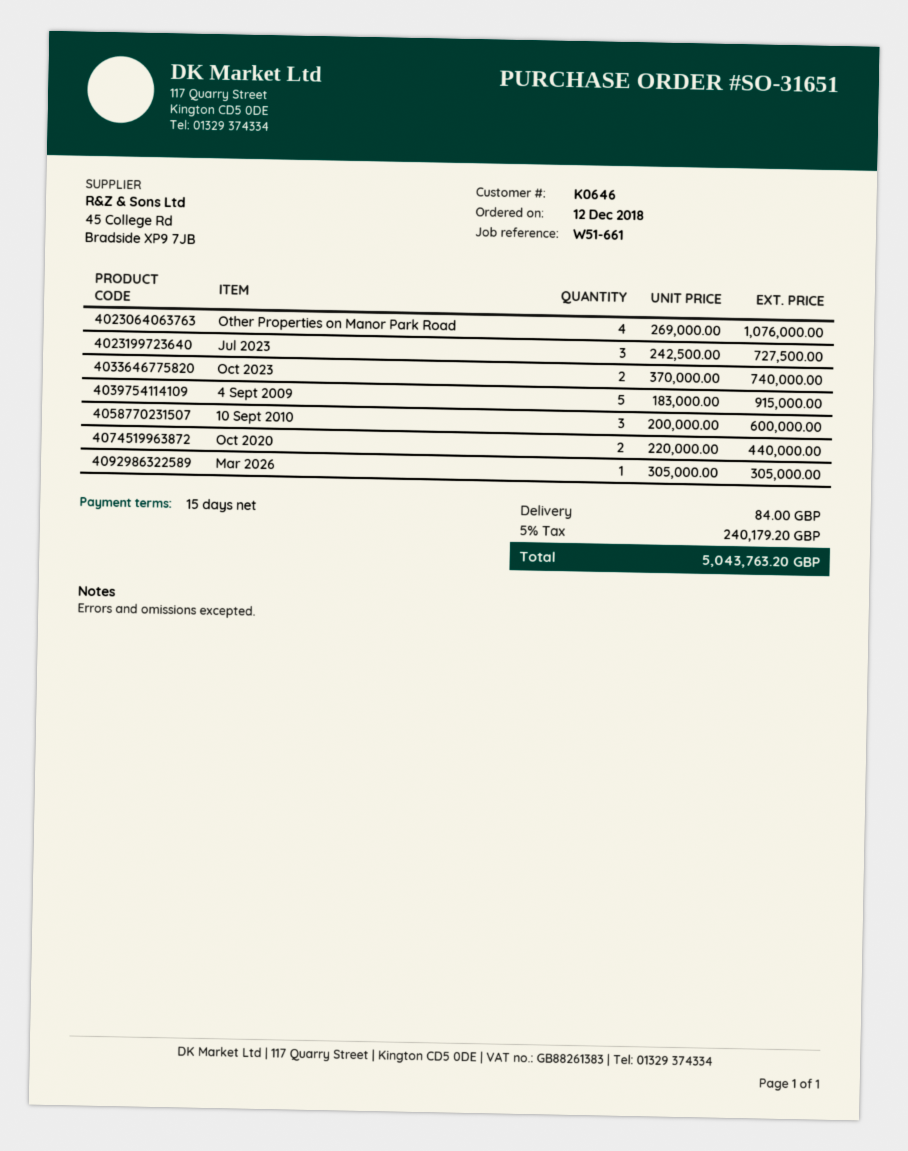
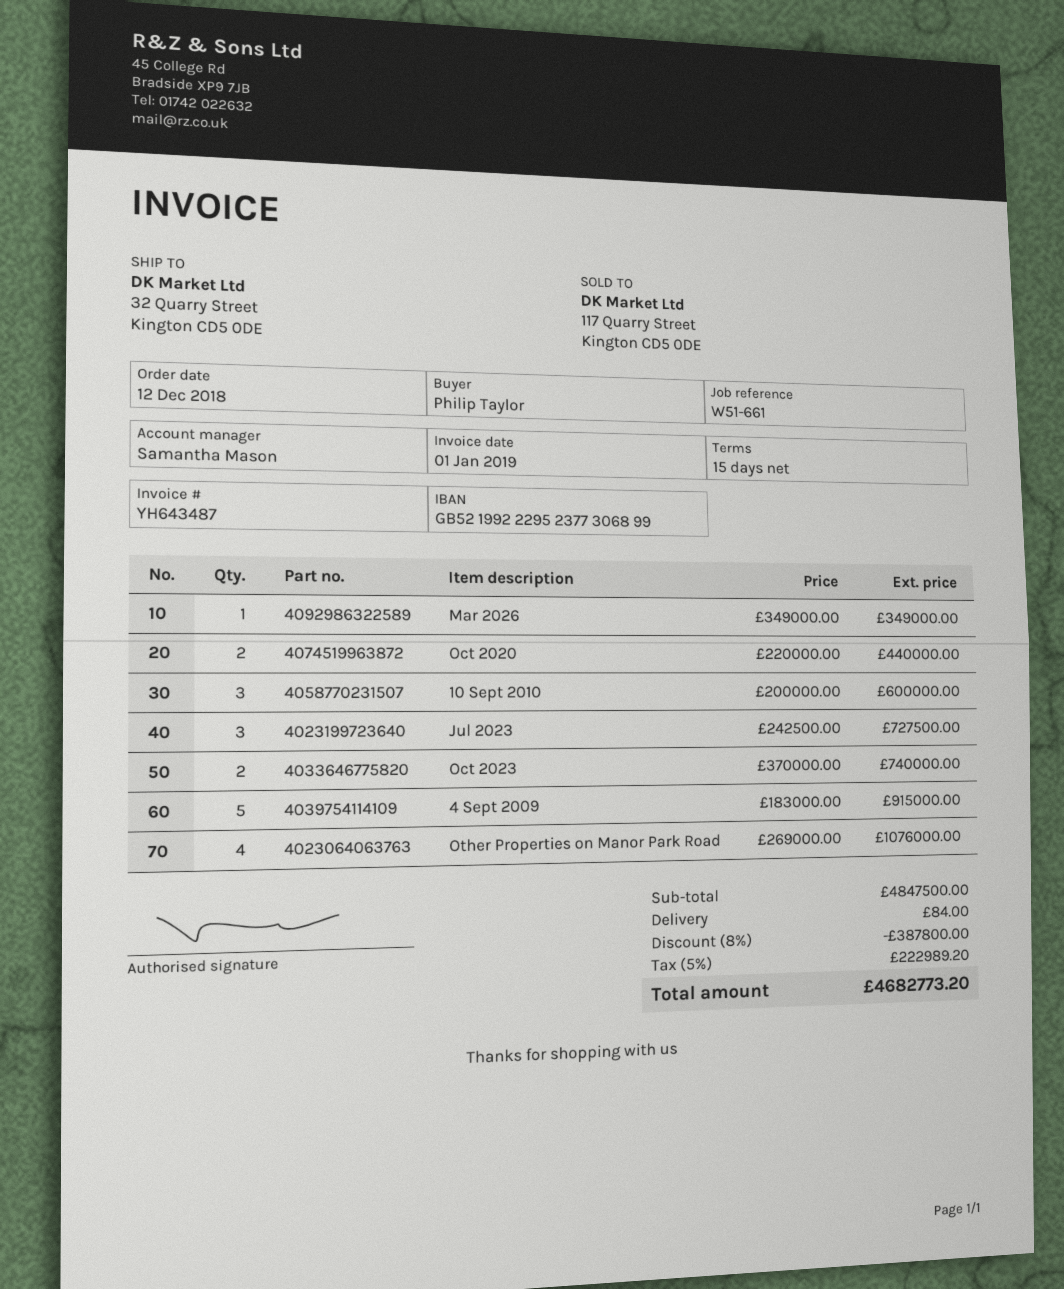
Mar 2026: 1 x 305000.00 = 305000.00 -> 1 x 349000.00 = 349000.00
discount: none -> 8% = 387800.00
tax: 5% = 240179.20 -> 5% = 222989.20
total: 5043763.20 -> 4682773.20

